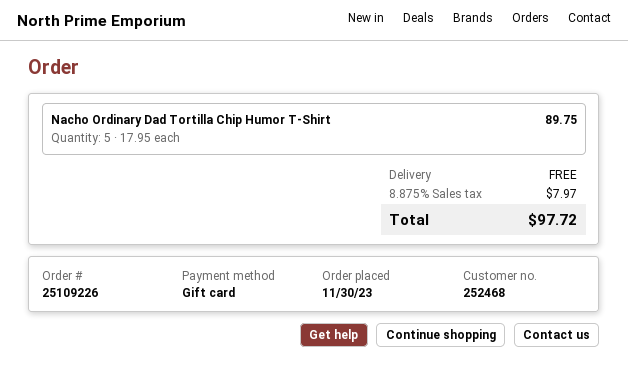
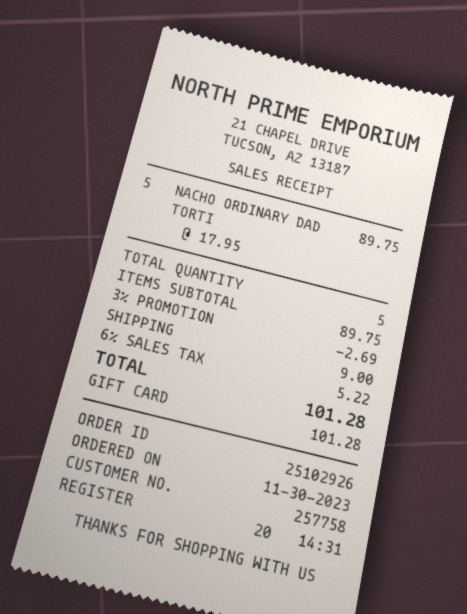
order number: 25109226 -> 25102926
customer number: 252468 -> 257758
discount: none -> 3% = 2.69
shipping: 0.00 -> 9.00
tax: 8.875% = 7.97 -> 6% = 5.22
total: 97.72 -> 101.28

